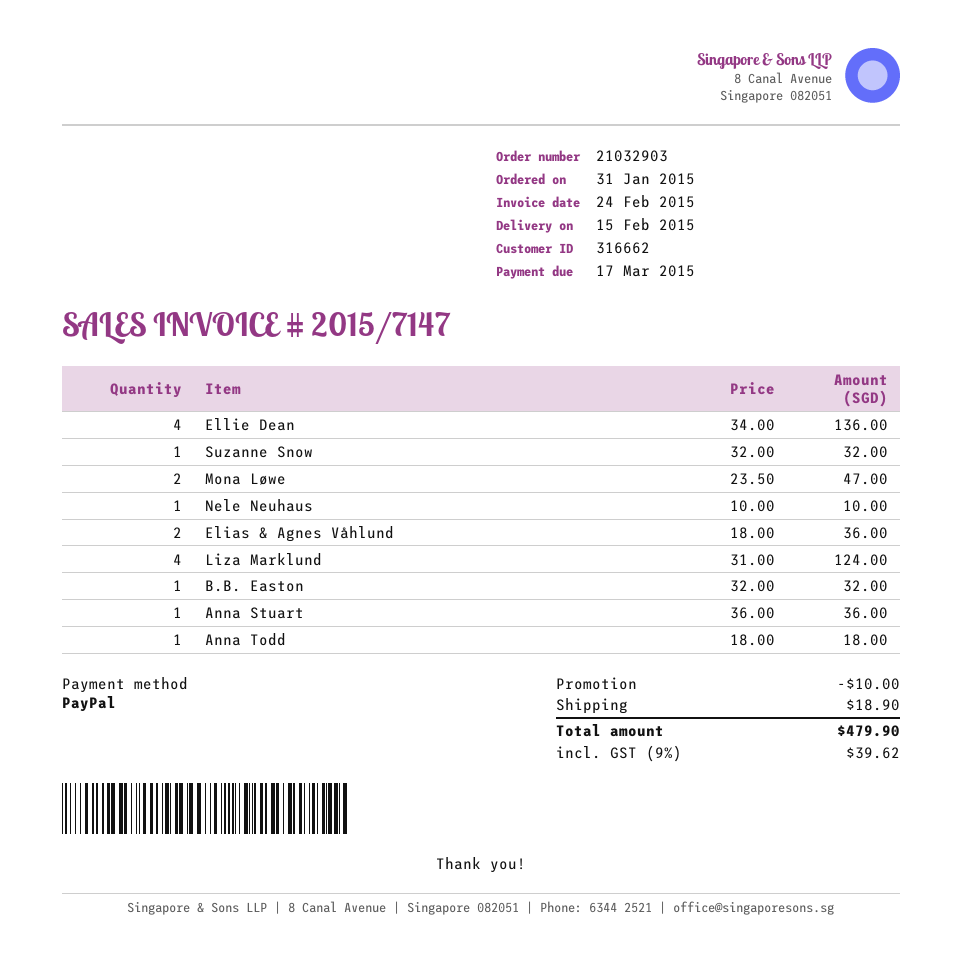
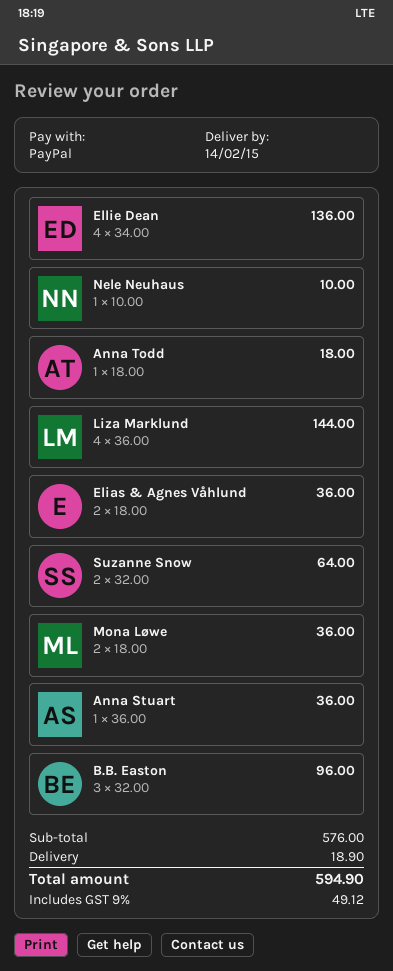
delivery date: 2015-02-15 -> 2015-02-14
Suzanne Snow: 1 x 32.00 = 32.00 -> 2 x 32.00 = 64.00
Mona Løwe: 2 x 23.50 = 47.00 -> 2 x 18.00 = 36.00
Liza Marklund: 4 x 31.00 = 124.00 -> 4 x 36.00 = 144.00
B.B. Easton: 1 x 32.00 = 32.00 -> 3 x 32.00 = 96.00
discount: 10.00 -> none
tax: 9% = 39.62 -> 9% = 49.12
total: 479.90 -> 594.90

